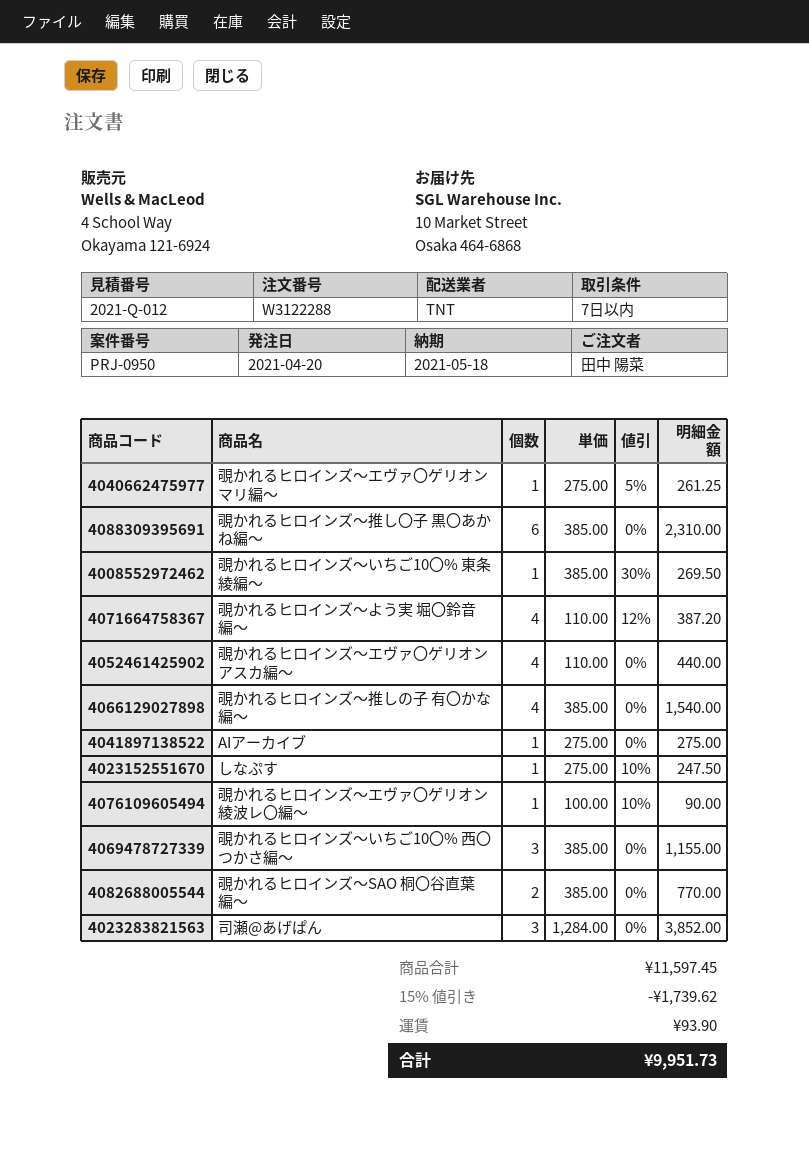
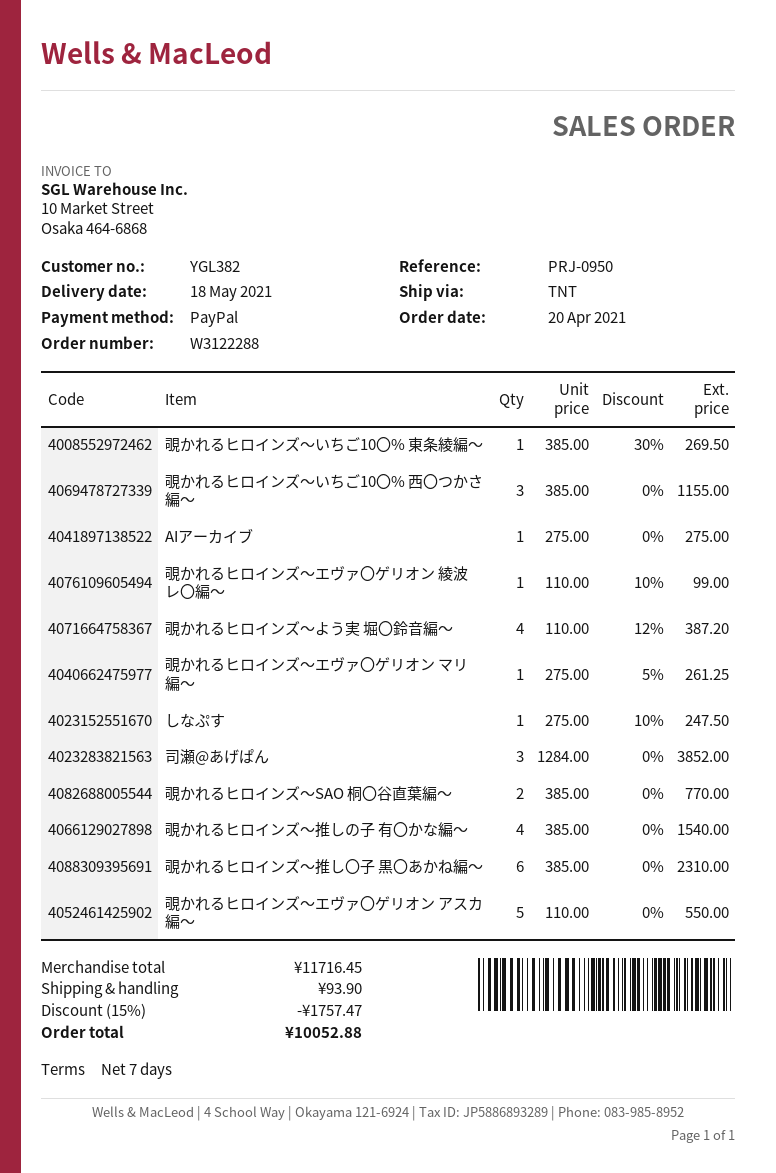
覗かれるヒロインズ〜エヴァ〇ゲリオン アスカ編〜: 4 x 110.00 = 440.00 -> 5 x 110.00 = 550.00
覗かれるヒロインズ〜エヴァ〇ゲリオン 綾波レ〇編〜: 1 x 100.00 - 10% = 90.00 -> 1 x 110.00 - 10% = 99.00
subtotal: 11597.45 -> 11716.45
discount: 15% = 1739.62 -> 15% = 1757.47
total: 9951.73 -> 10052.88

